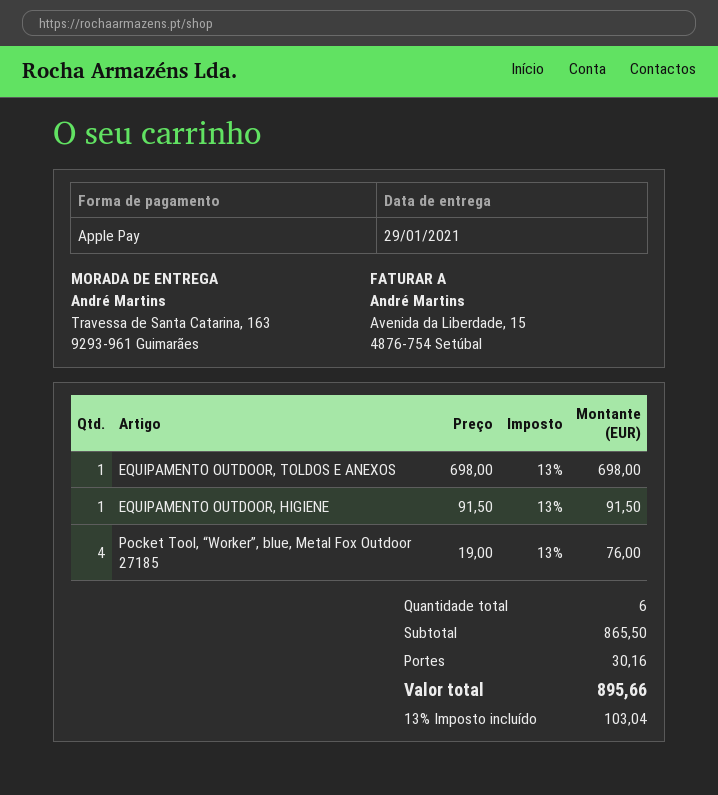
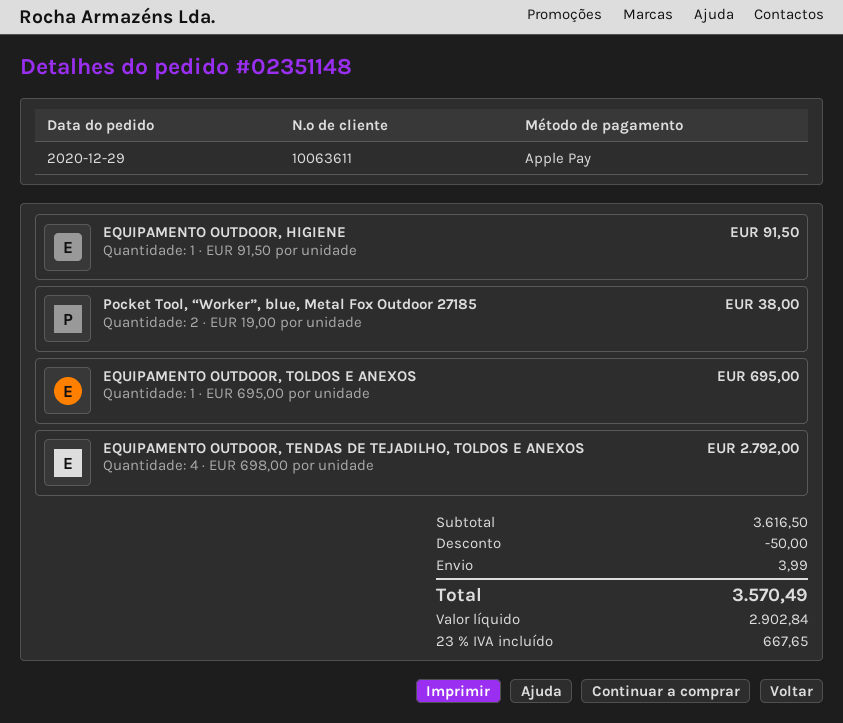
EQUIPAMENTO OUTDOOR, TOLDOS E ANEXOS: 1 x 698.00 = 698.00 -> 1 x 695.00 = 695.00
Pocket Tool, “Worker”, blue, Metal Fox Outdoor 27185: 4 x 19.00 = 76.00 -> 2 x 19.00 = 38.00
EQUIPAMENTO OUTDOOR, TENDAS DE TEJADILHO, TOLDOS E ANEXOS: none -> 4 x 698.00 = 2792.00
subtotal: 865.50 -> 3616.50
discount: none -> 50.00
shipping: 30.16 -> 3.99
tax: 13% = 103.04 -> 23% = 667.65
total: 895.66 -> 3570.49

